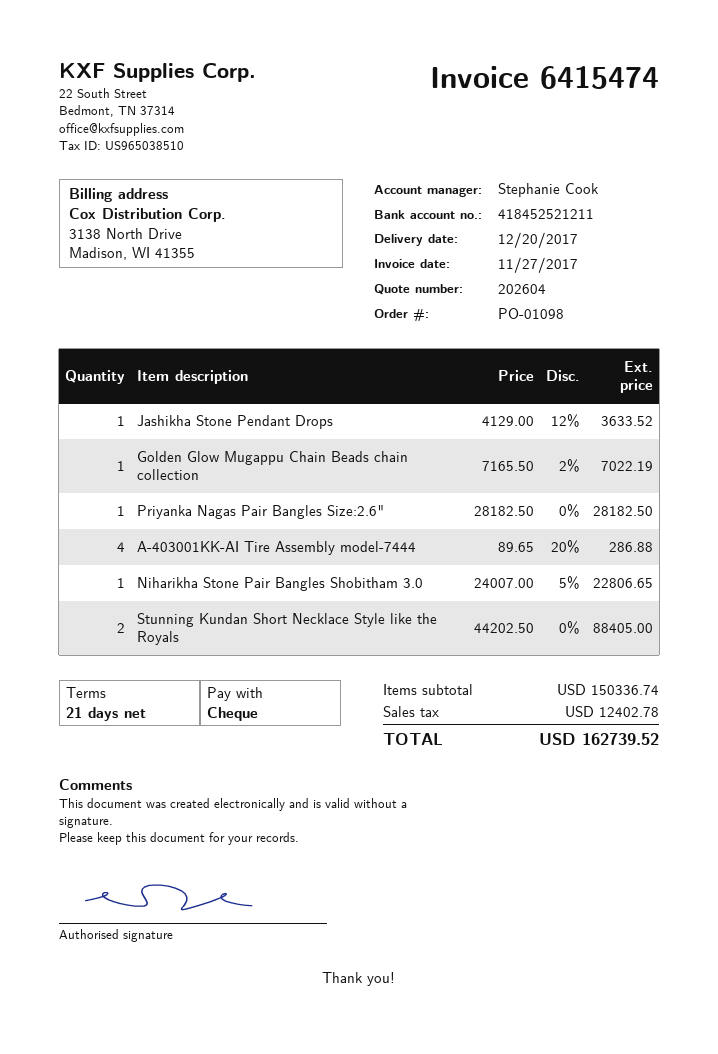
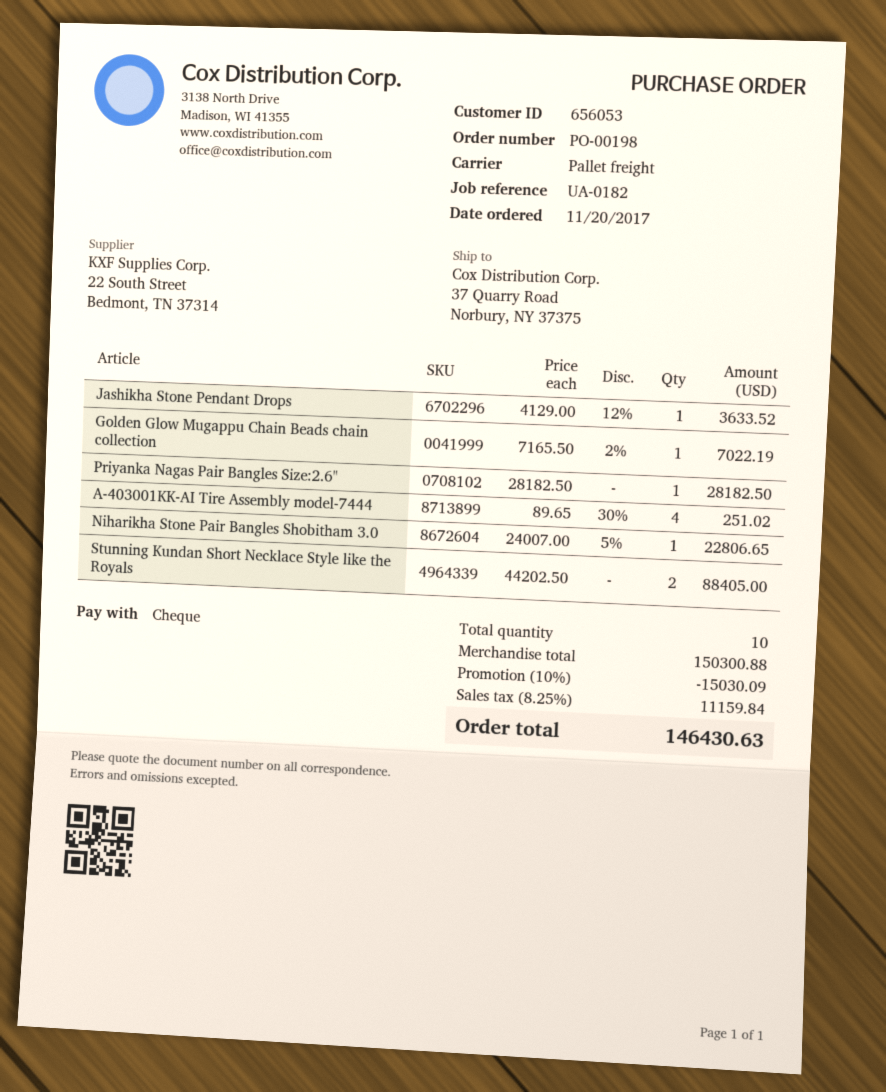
order number: PO-01098 -> PO-00198
A-403001KK-AI Tire Assembly model-7444: 4 x 89.65 - 20% = 286.88 -> 4 x 89.65 - 30% = 251.02
subtotal: 150336.74 -> 150300.88
discount: none -> 10% = 15030.09
tax: 12402.78 -> 11159.84
total: 162739.52 -> 146430.63

